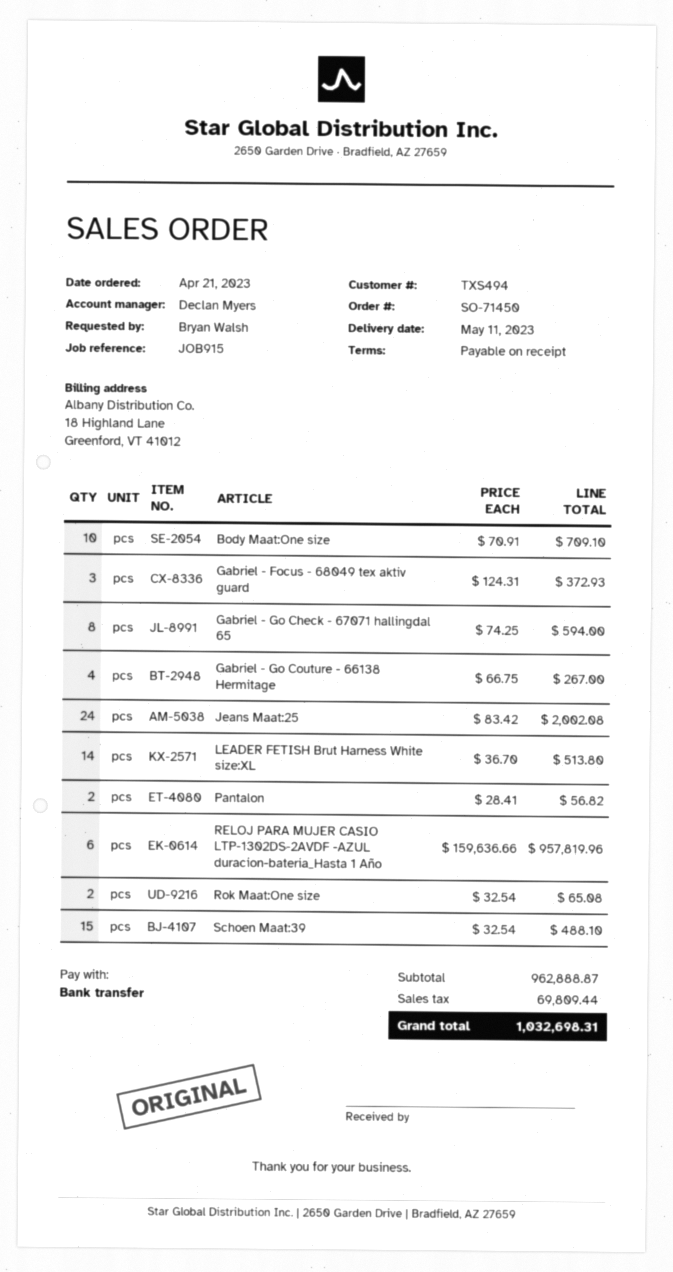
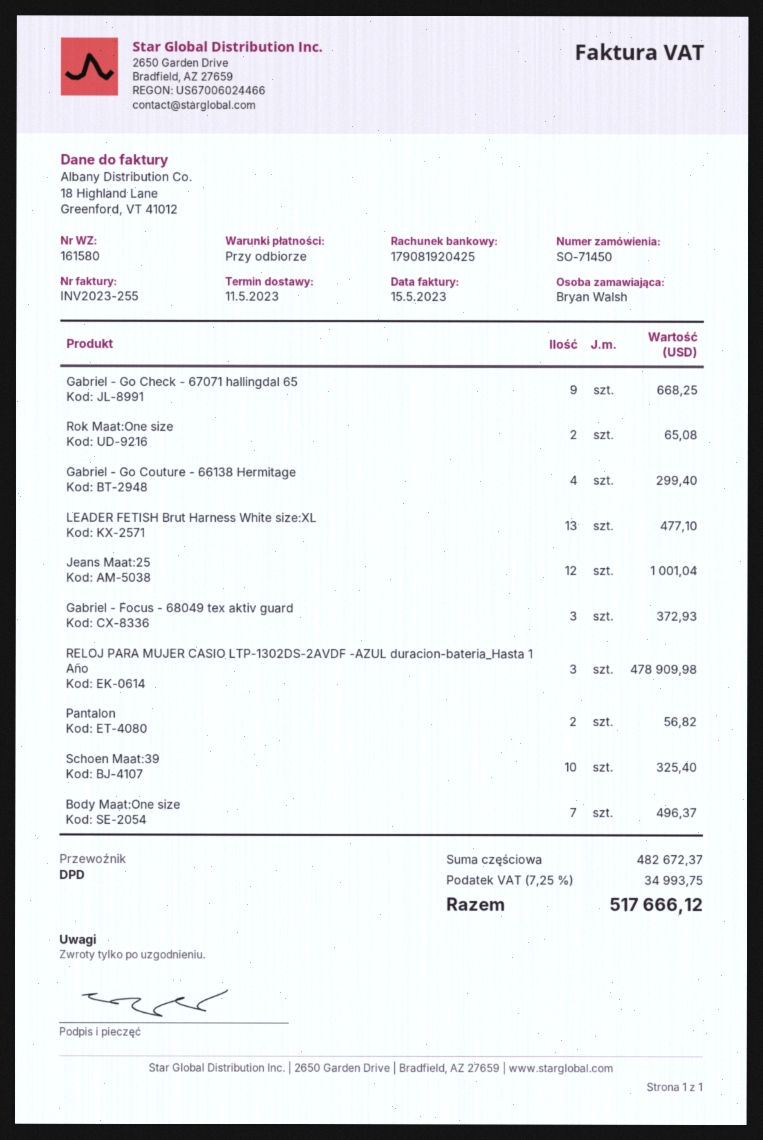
Body Maat:One size: 10 for 709.10 -> 7 for 496.37
Gabriel - Go Check - 67071 hallingdal 65: 8 for 594.00 -> 9 for 668.25
Gabriel - Go Couture - 66138 Hermitage: 4 for 267.00 -> 4 for 299.40
Jeans Maat:25: 24 for 2002.08 -> 12 for 1001.04
LEADER FETISH Brut Harness White size:XL: 14 for 513.80 -> 13 for 477.10
RELOJ PARA MUJER CASIO LTP-1302DS-2AVDF -AZUL duracion-bateria_Hasta 1 Año: 6 for 957819.96 -> 3 for 478909.98
Schoen Maat:39: 15 for 488.10 -> 10 for 325.40
subtotal: 962888.87 -> 482672.37
tax: 69809.44 -> 34993.75
total: 1032698.31 -> 517666.12

